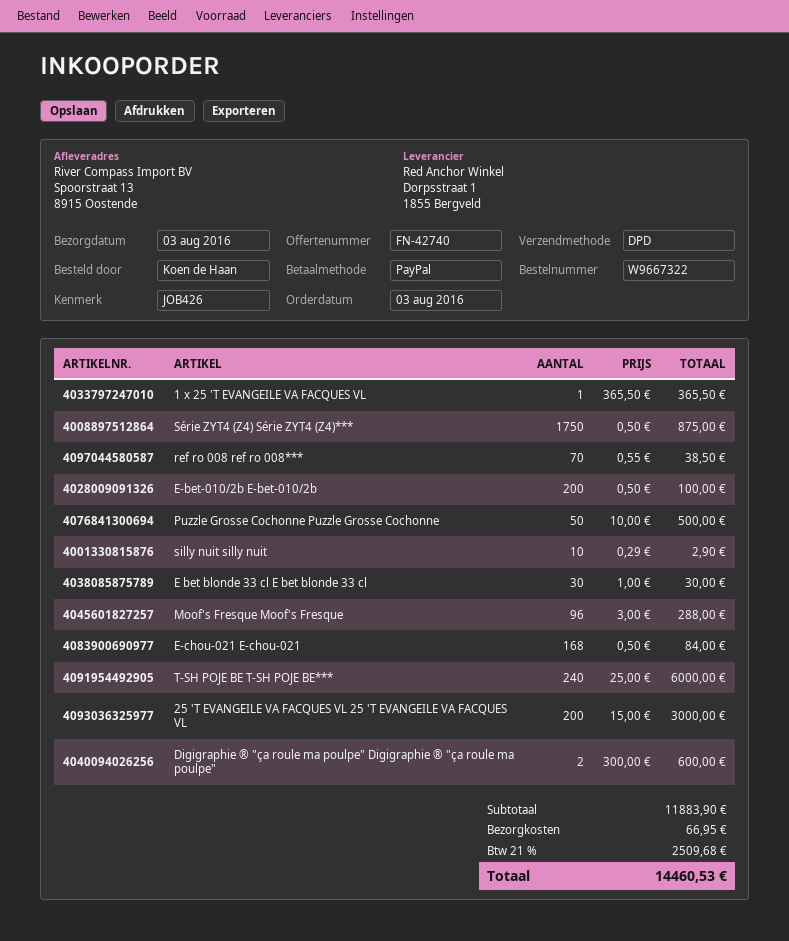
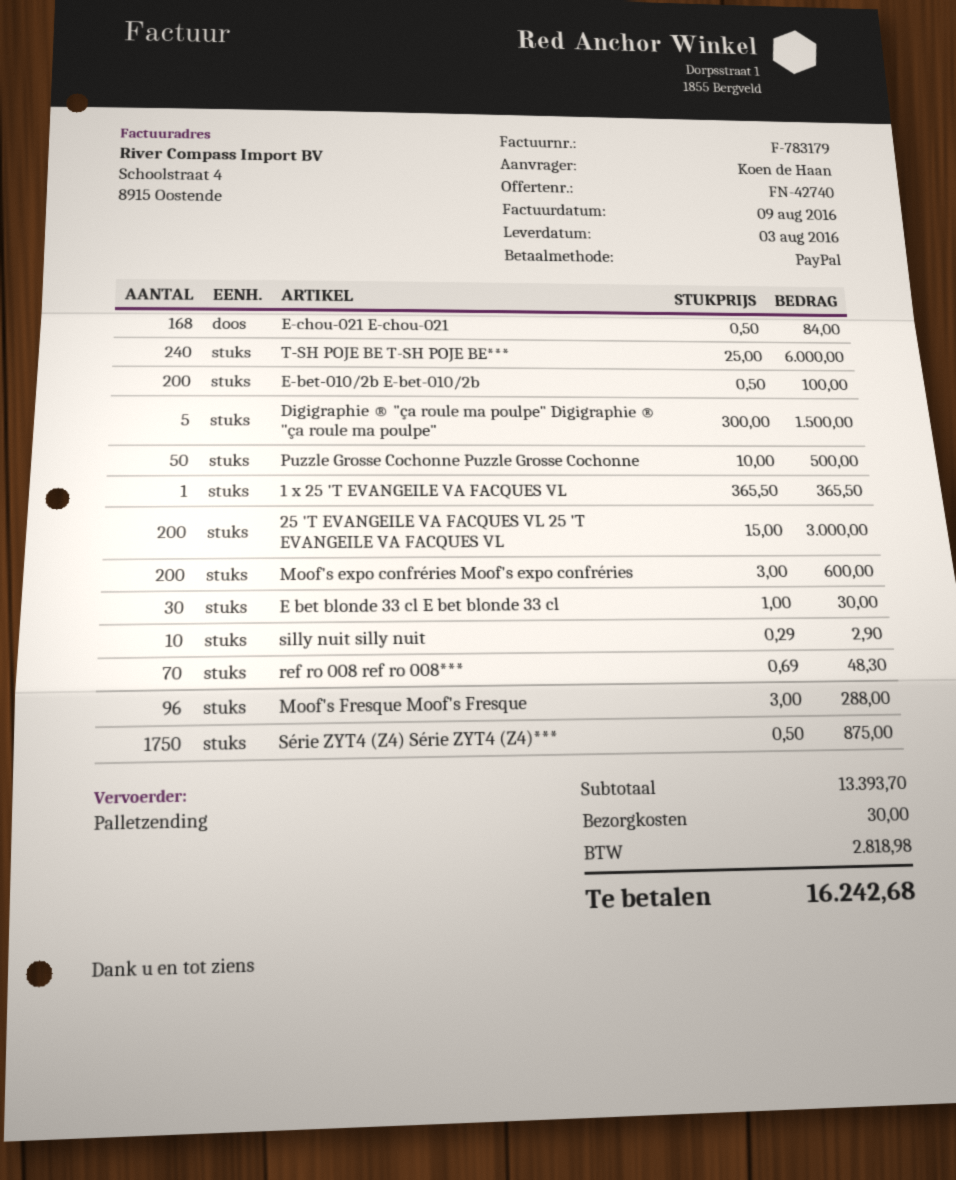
shipping method: DPD -> pallet freight
ref ro 008 ref ro 008***: 70 x 0.55 = 38.50 -> 70 x 0.69 = 48.30
Digigraphie ® "ça roule ma poulpe" Digigraphie ® "ça roule ma poulpe": 2 x 300.00 = 600.00 -> 5 x 300.00 = 1500.00
Moof's expo confréries Moof's expo confréries: none -> 200 x 3.00 = 600.00
subtotal: 11883.90 -> 13393.70
shipping: 66.95 -> 30.00
tax: 2509.68 -> 2818.98
total: 14460.53 -> 16242.68

